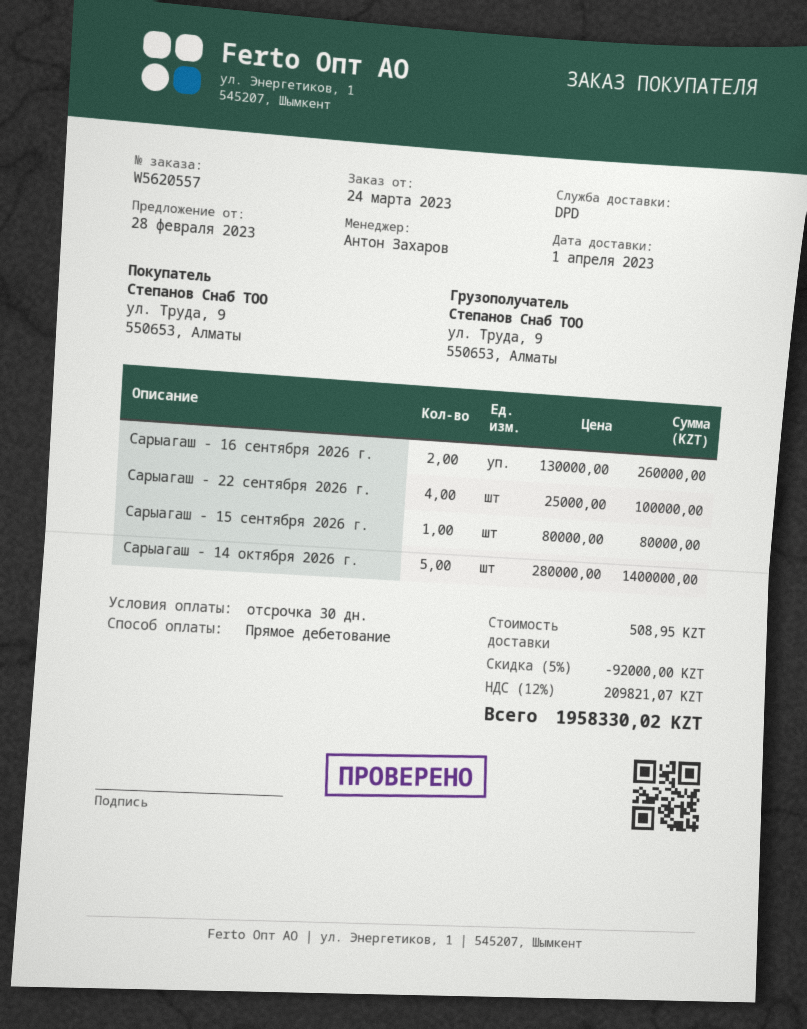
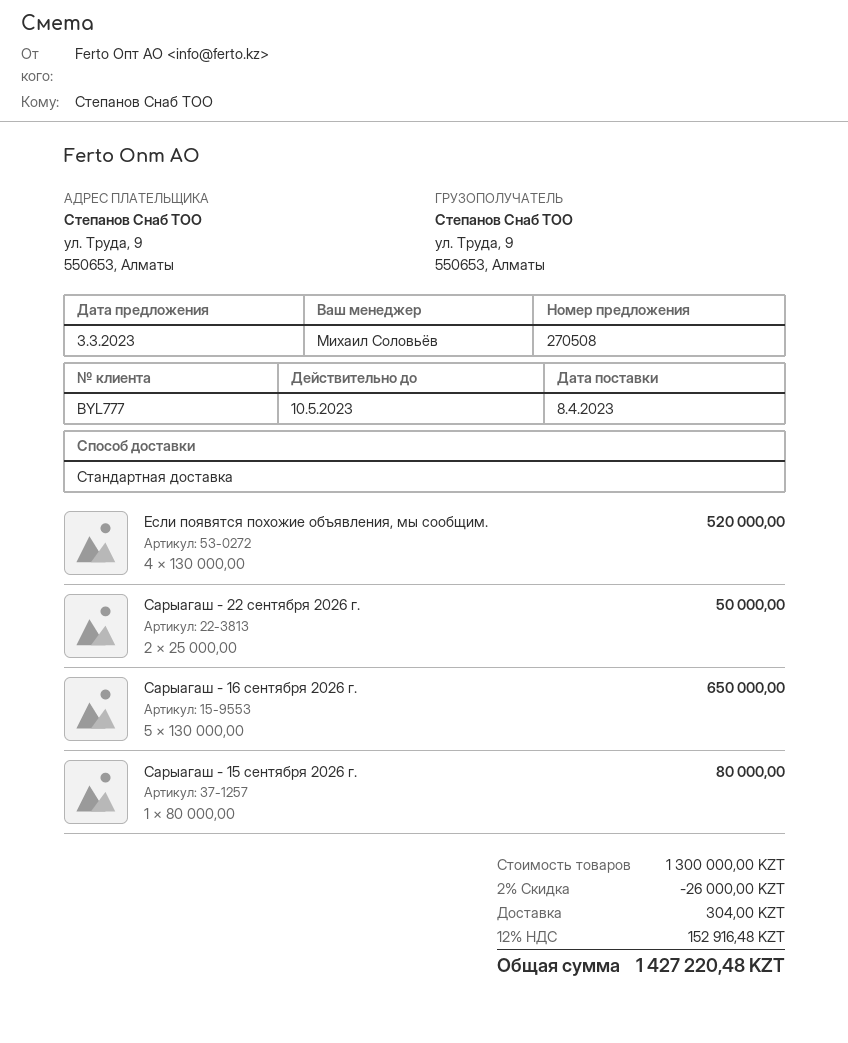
quote date: 2023-02-28 -> 2023-03-03
delivery date: 2023-04-01 -> 2023-04-08
sales rep: Антон Захаров -> Михаил Соловьёв
shipping method: DPD -> standard
Сарыагаш - 16 сентября 2026 г.: 2 x 130000.00 = 260000.00 -> 5 x 130000.00 = 650000.00
Сарыагаш - 22 сентября 2026 г.: 4 x 25000.00 = 100000.00 -> 2 x 25000.00 = 50000.00
Сарыагаш - 14 октября 2026 г.: 5 x 280000.00 = 1400000.00 -> none
Если появятся похожие объявления, мы сообщим.: none -> 4 x 130000.00 = 520000.00
discount: 5% = 92000.00 -> 2% = 26000.00
shipping: 508.95 -> 304.00
tax: 12% = 209821.07 -> 12% = 152916.48
total: 1958330.02 -> 1427220.48

